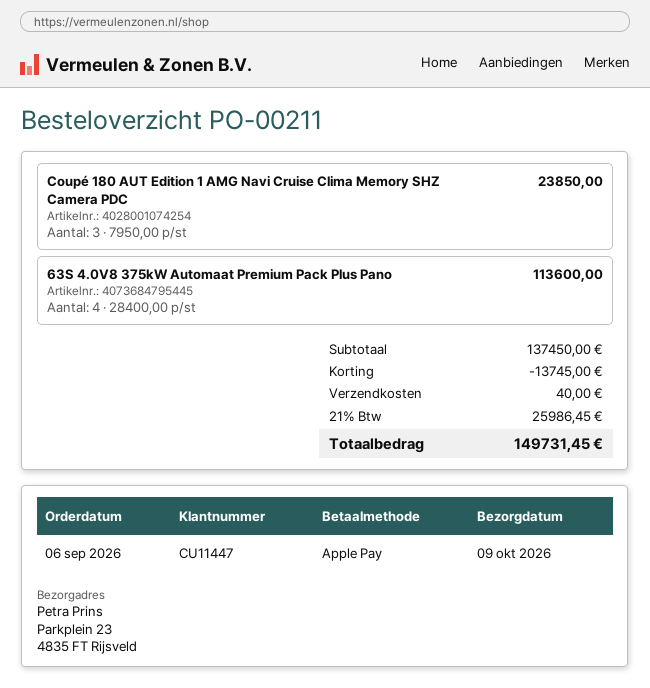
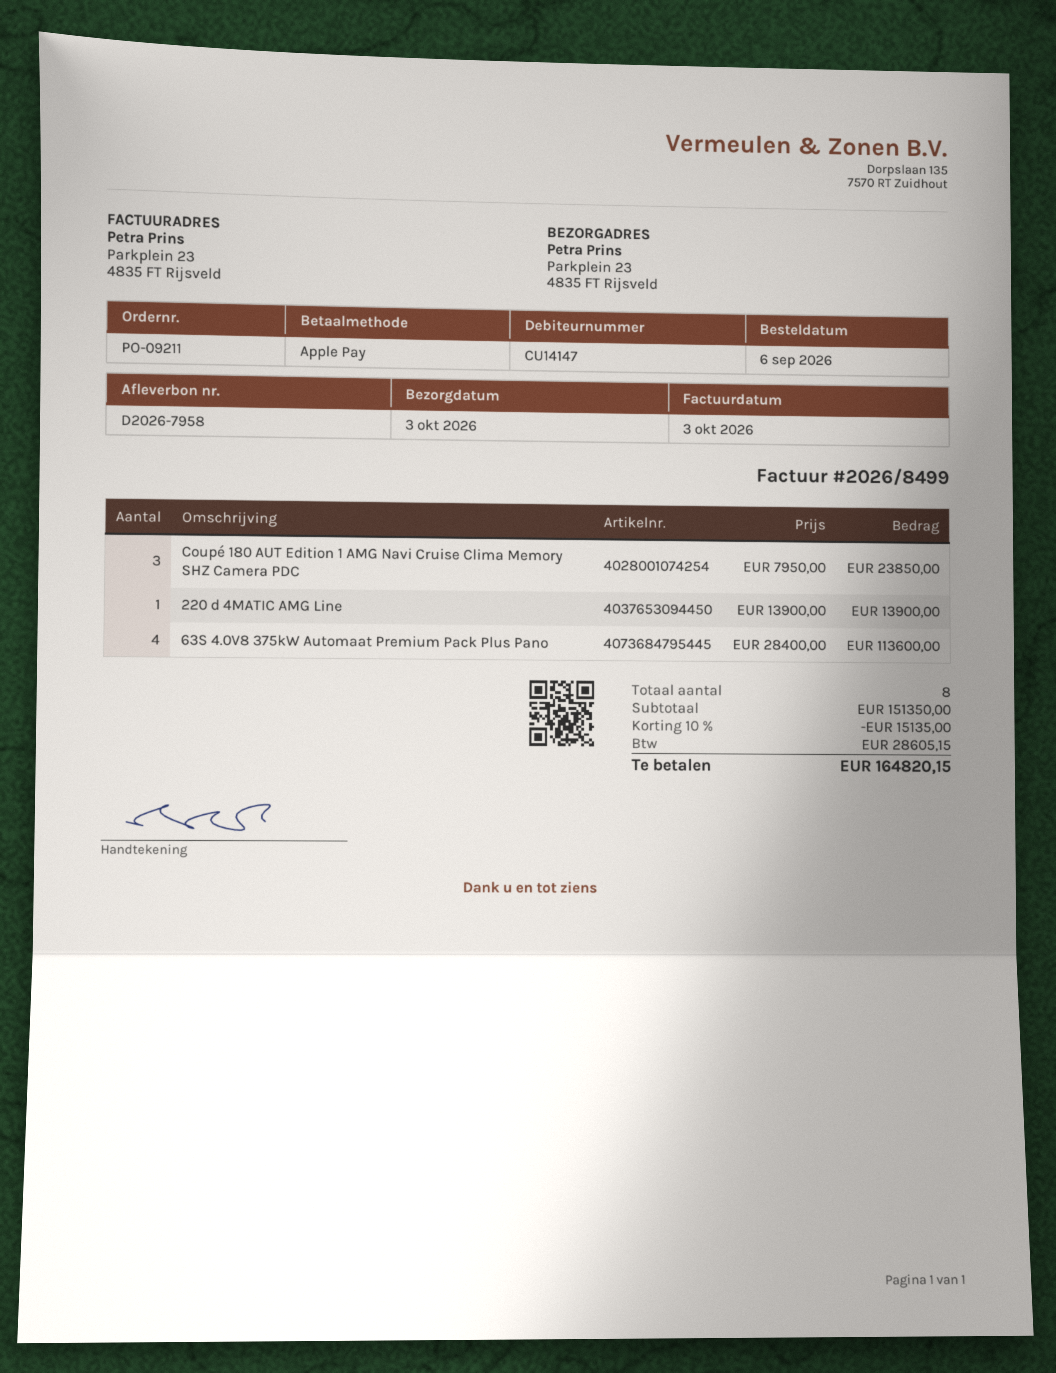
order number: PO-00211 -> PO-09211
delivery date: 2026-10-09 -> 2026-10-03
customer number: CU11447 -> CU14147
220 d 4MATIC AMG Line: none -> 1 x 13900.00 = 13900.00
subtotal: 137450.00 -> 151350.00
discount: 13745.00 -> 15135.00
shipping: 40.00 -> none
tax: 25986.45 -> 28605.15
total: 149731.45 -> 164820.15

